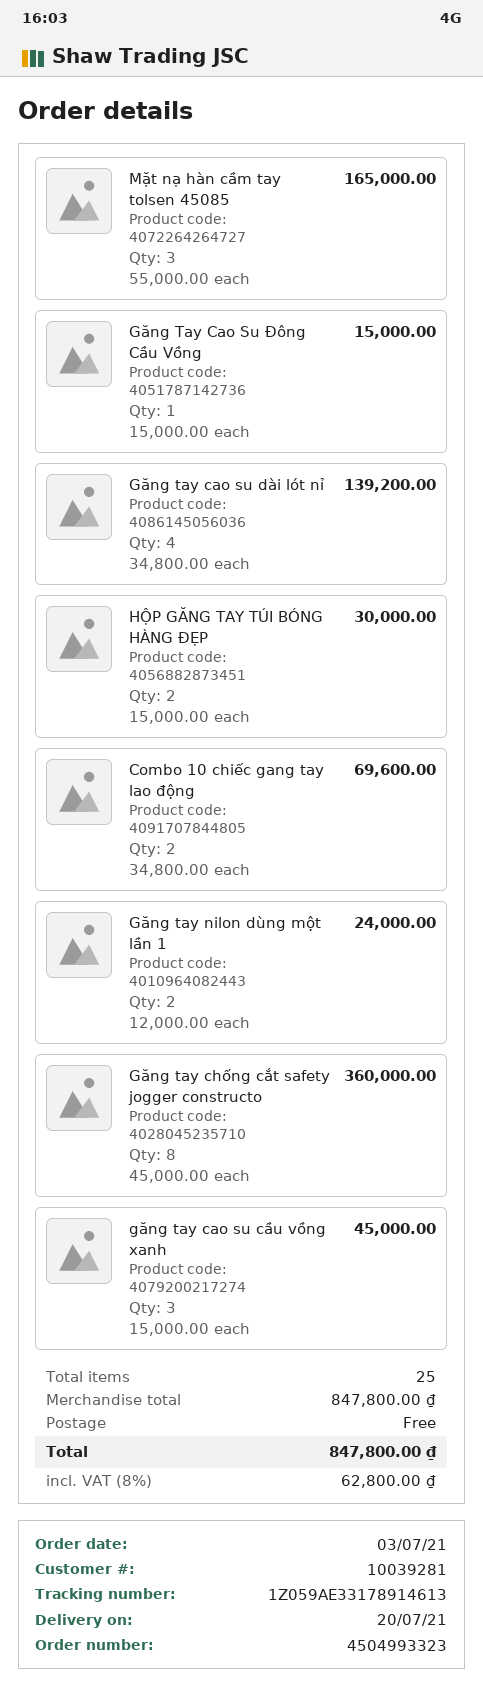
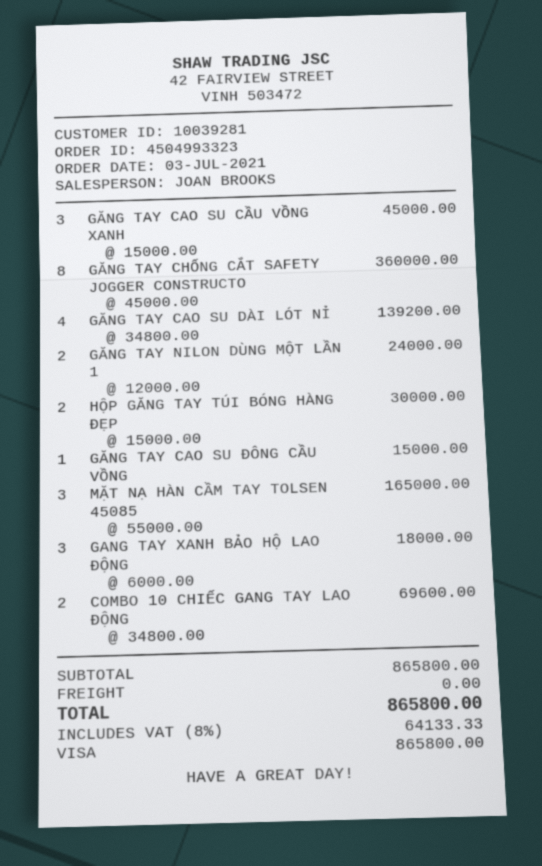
GANG TAY XANH BẢO HỘ LAO ĐỘNG: none -> 3 x 6000.00 = 18000.00
subtotal: 847800.00 -> 865800.00
tax: 8% = 62800.00 -> 8% = 64133.33
total: 847800.00 -> 865800.00

